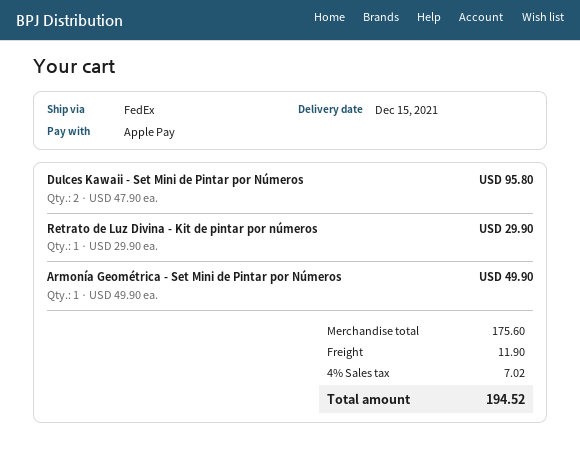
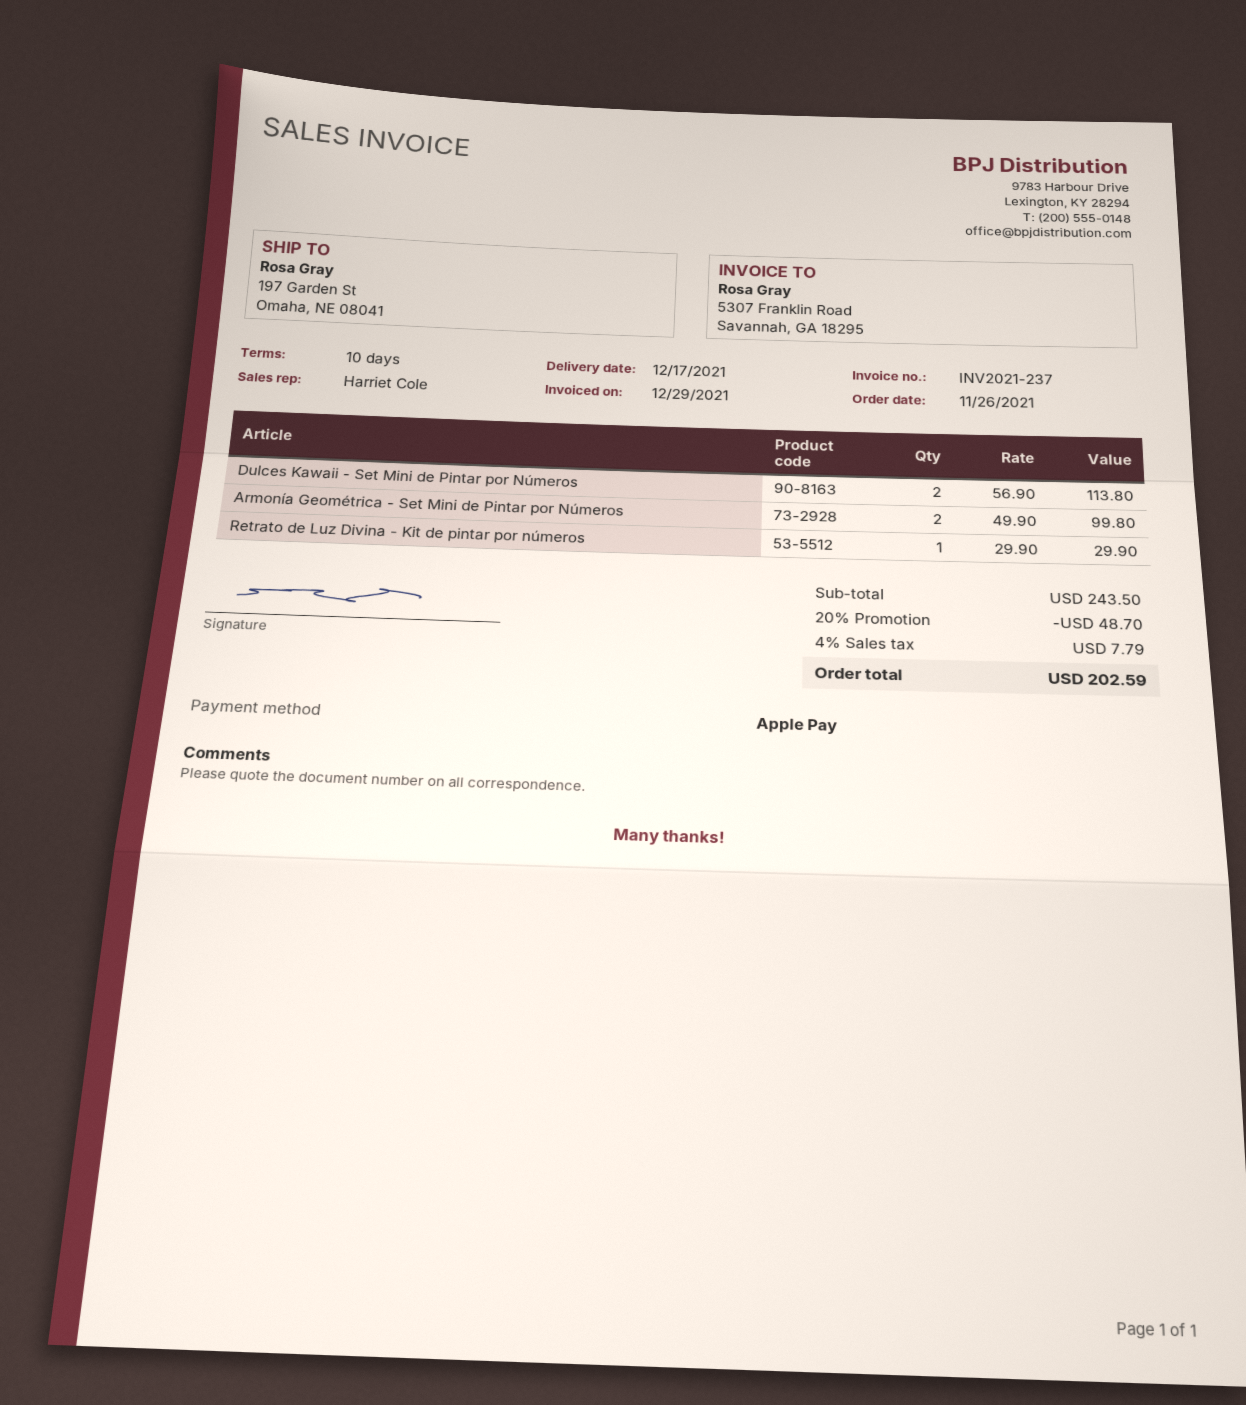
delivery date: 2021-12-15 -> 2021-12-17
Dulces Kawaii - Set Mini de Pintar por Números: 2 x 47.90 = 95.80 -> 2 x 56.90 = 113.80
Armonía Geométrica - Set Mini de Pintar por Números: 1 x 49.90 = 49.90 -> 2 x 49.90 = 99.80
subtotal: 175.60 -> 243.50
discount: none -> 20% = 48.70
shipping: 11.90 -> none
tax: 4% = 7.02 -> 4% = 7.79
total: 194.52 -> 202.59

